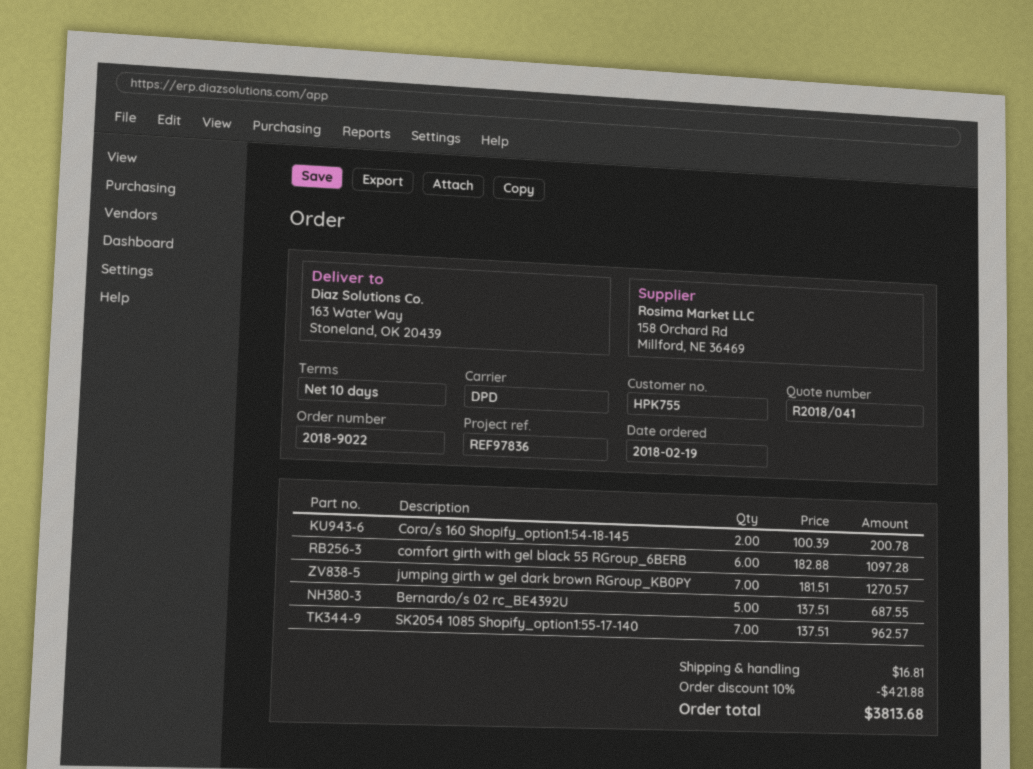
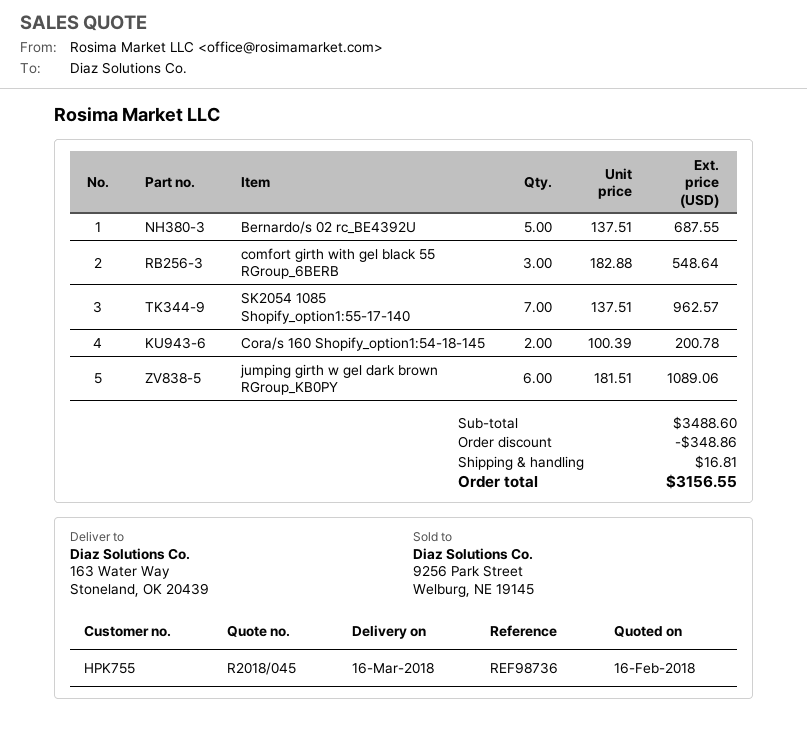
quote number: R2018/041 -> R2018/045
reference: REF97836 -> REF98736
comfort girth with gel black 55 RGroup_6BERB: 6 x 182.88 = 1097.28 -> 3 x 182.88 = 548.64
jumping girth w gel dark brown RGroup_KB0PY: 7 x 181.51 = 1270.57 -> 6 x 181.51 = 1089.06
discount: 421.88 -> 348.86
total: 3813.68 -> 3156.55

